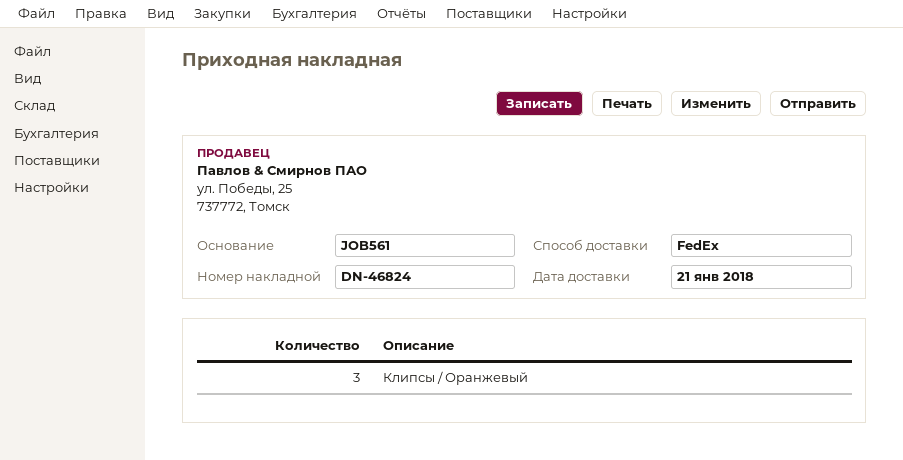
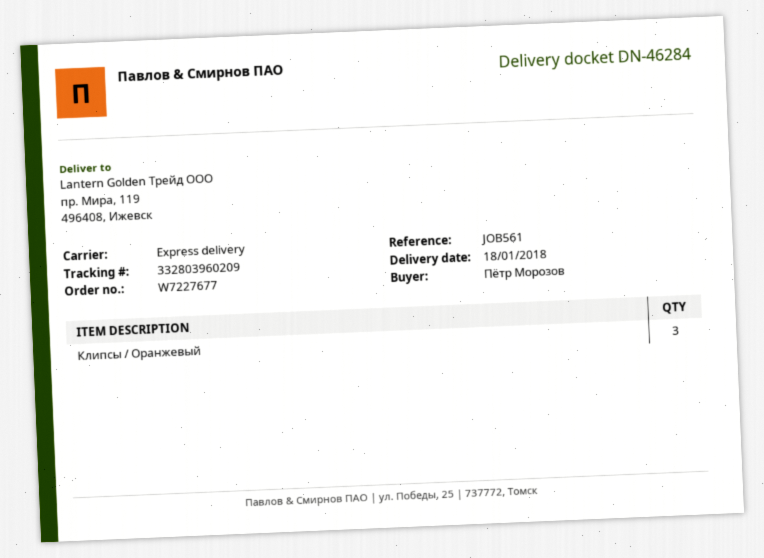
delivery note number: DN-46824 -> DN-46284
delivery date: 2018-01-21 -> 2018-01-18
shipping method: FedEx -> express

